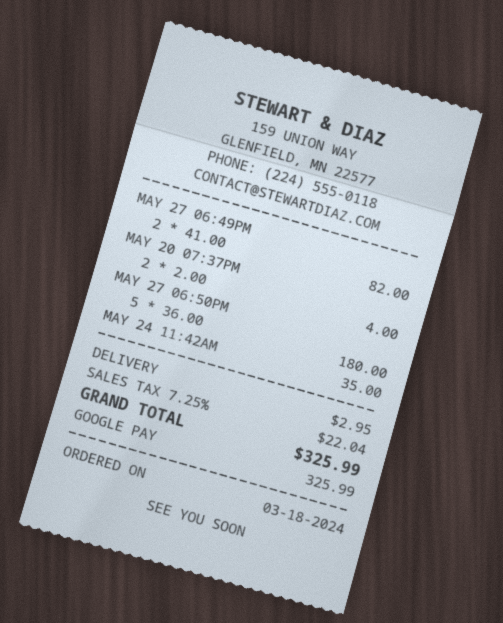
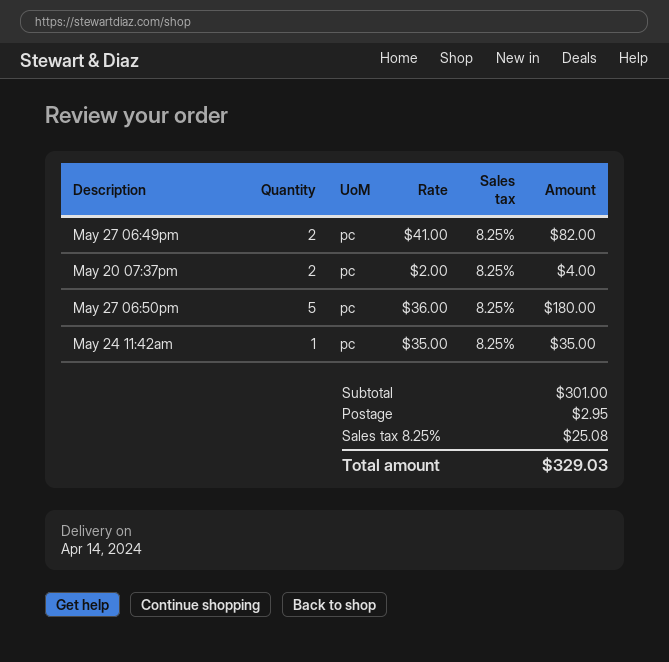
tax: 7.25% = 22.04 -> 8.25% = 25.08
total: 325.99 -> 329.03

